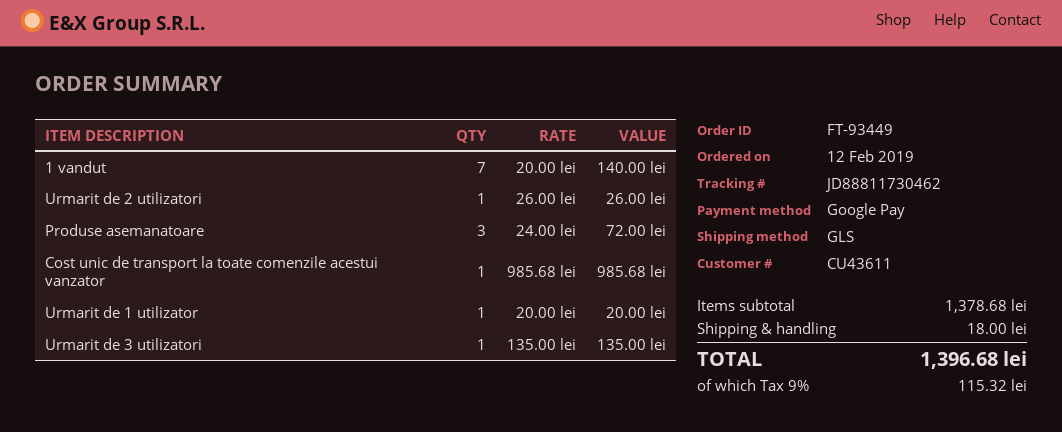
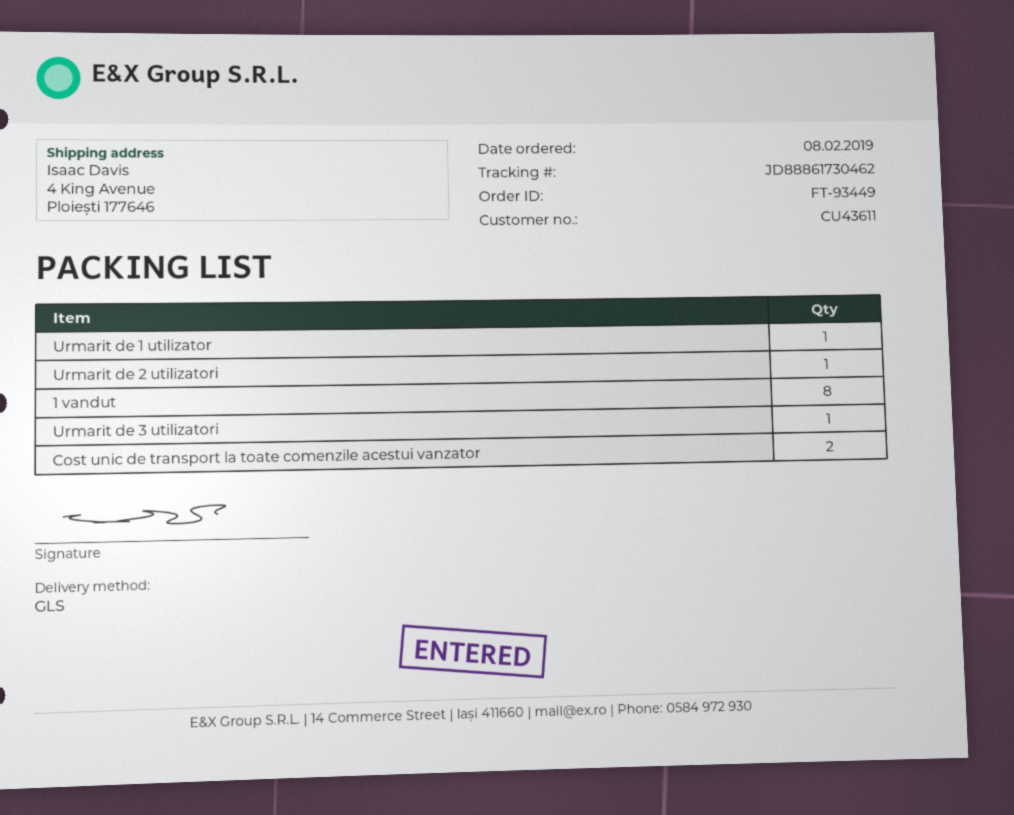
order date: 2019-02-12 -> 2019-02-08
tracking number: JD88811730462 -> JD88861730462
1 vandut: 7 -> 8
Produse asemanatoare: 3 -> none
Cost unic de transport la toate comenzile acestui vanzator: 1 -> 2

